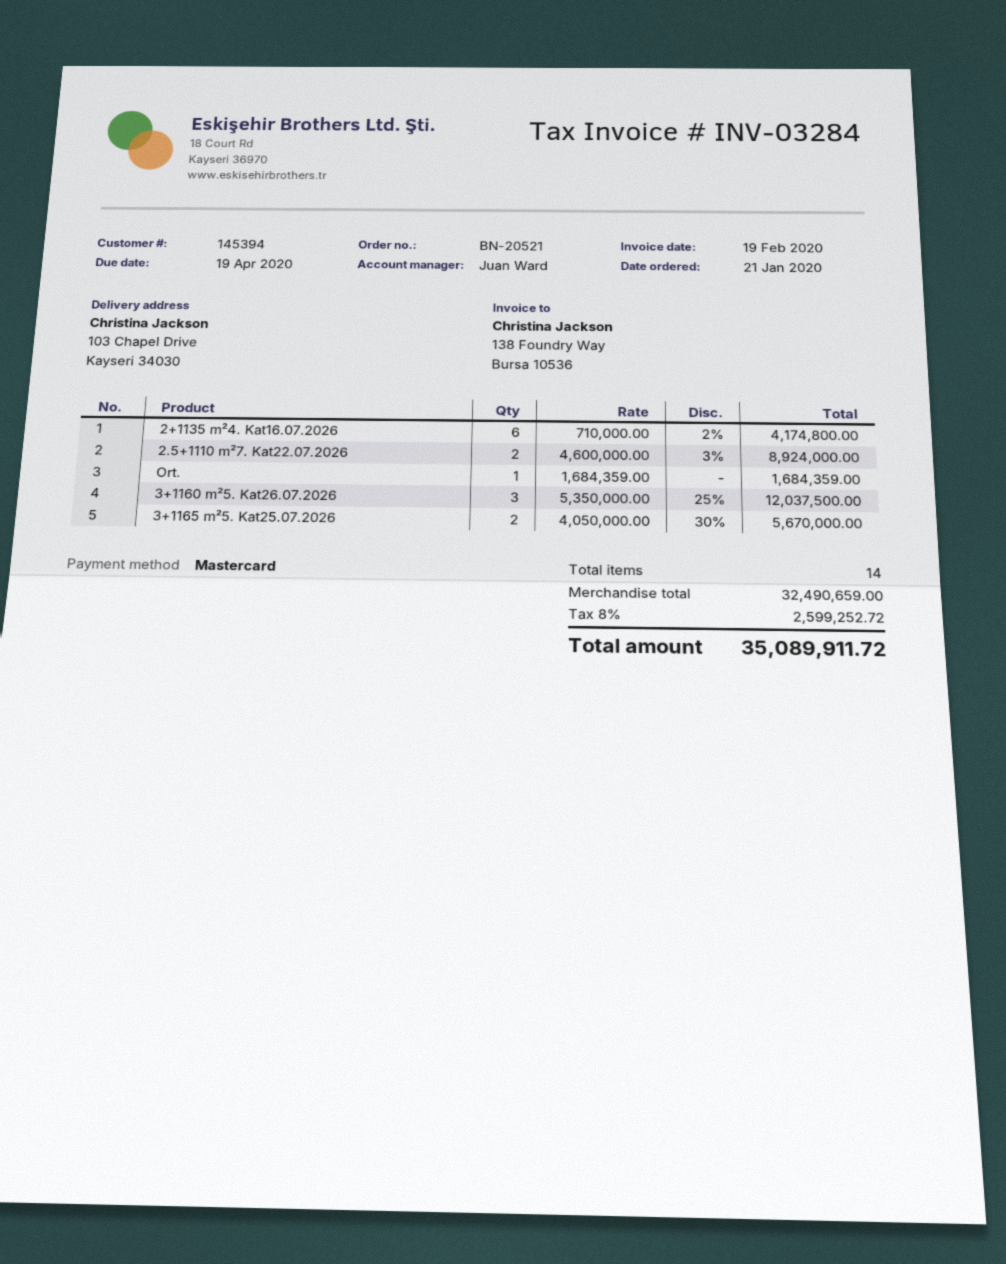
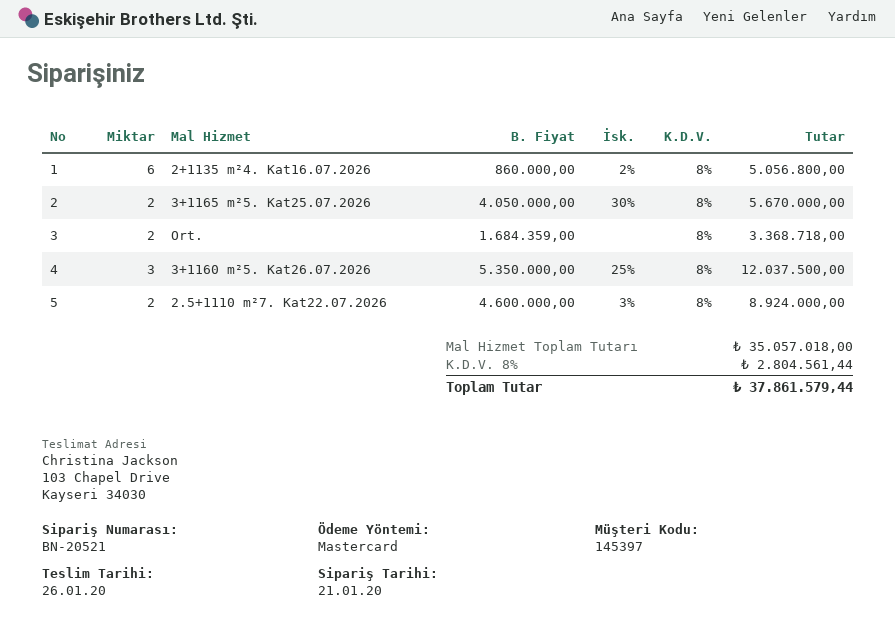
customer number: 145394 -> 145397
2+1135 m²4. Kat16.07.2026: 6 x 710000.00 - 2% = 4174800.00 -> 6 x 860000.00 - 2% = 5056800.00
Ort.: 1 x 1684359.00 = 1684359.00 -> 2 x 1684359.00 = 3368718.00
subtotal: 32490659.00 -> 35057018.00
tax: 8% = 2599252.72 -> 8% = 2804561.44
total: 35089911.72 -> 37861579.44

